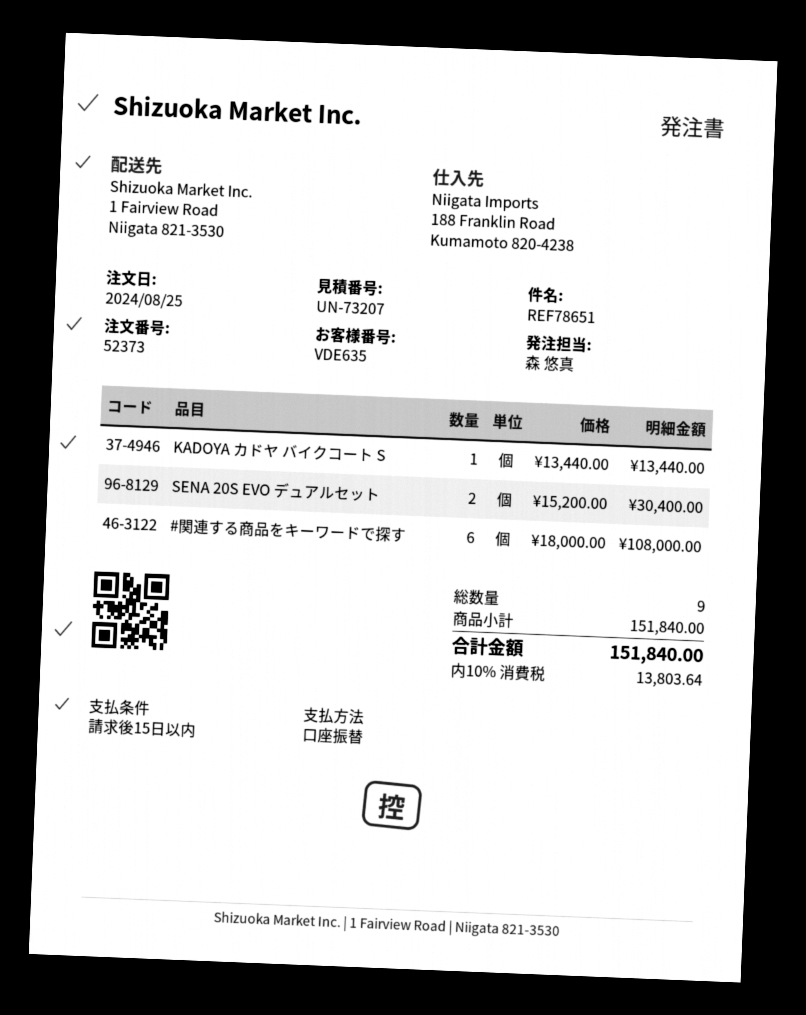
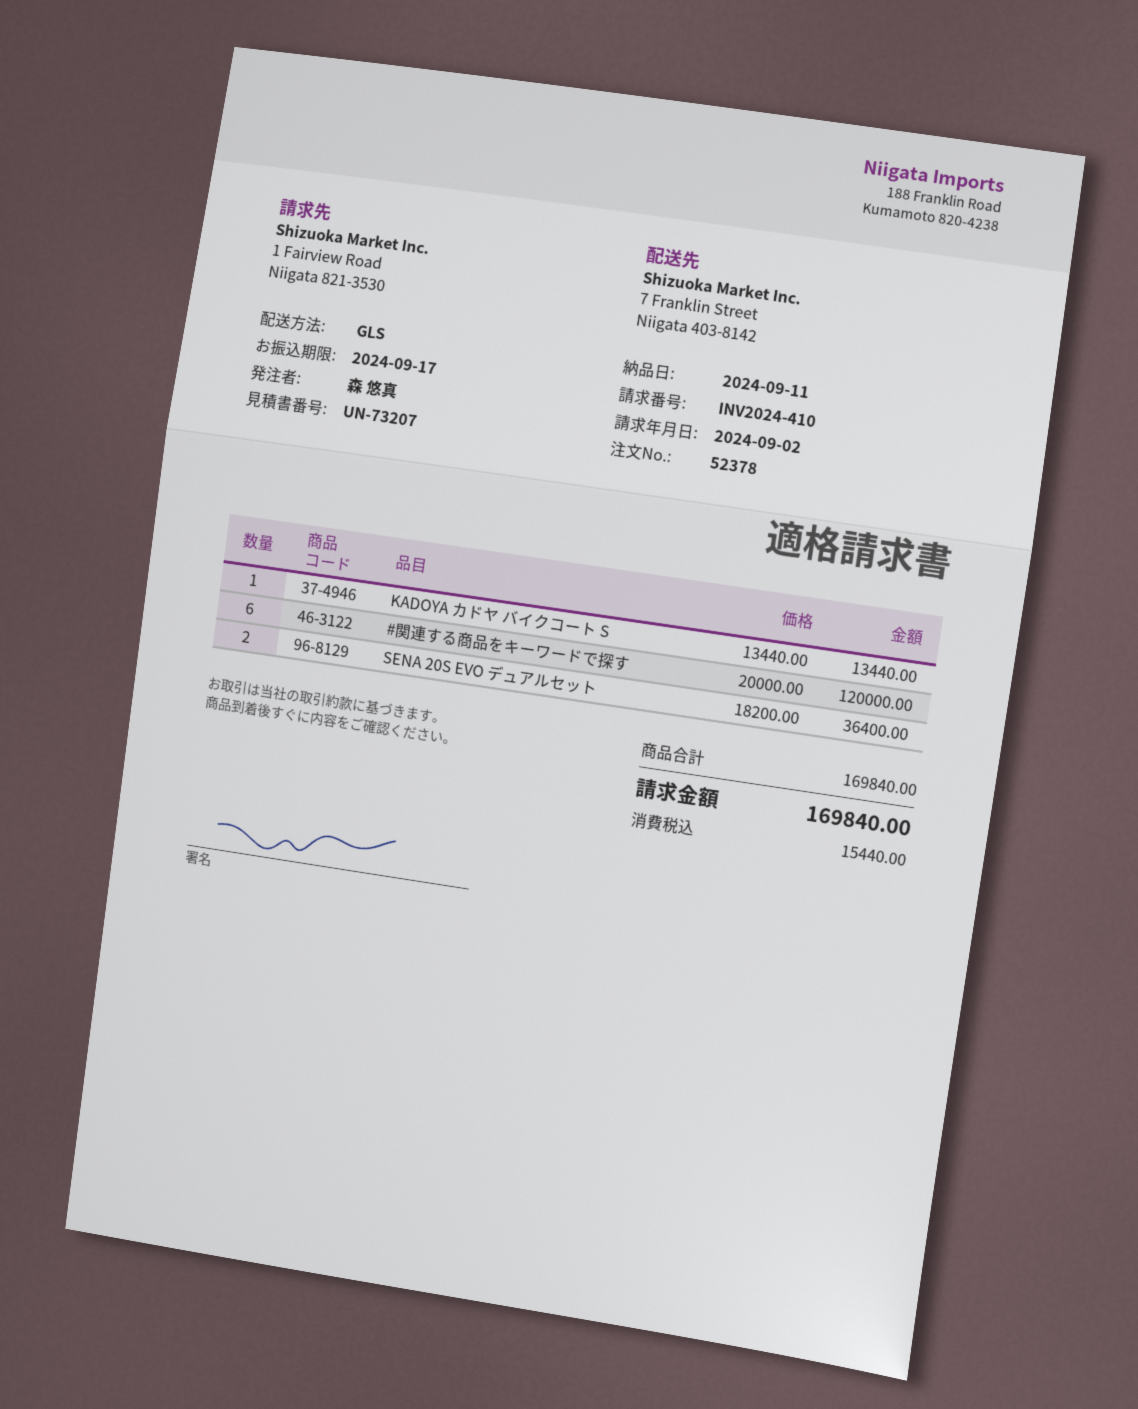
order number: 52373 -> 52378
ship to: 1 Fairview Road, Niigata 821-3530 -> 7 Franklin Street, Niigata 403-8142
SENA 20S EVO デュアルセット: 2 x 15200.00 = 30400.00 -> 2 x 18200.00 = 36400.00
#関連する商品をキーワードで探す: 6 x 18000.00 = 108000.00 -> 6 x 20000.00 = 120000.00
subtotal: 151840.00 -> 169840.00
tax: 13803.64 -> 15440.00
total: 151840.00 -> 169840.00

